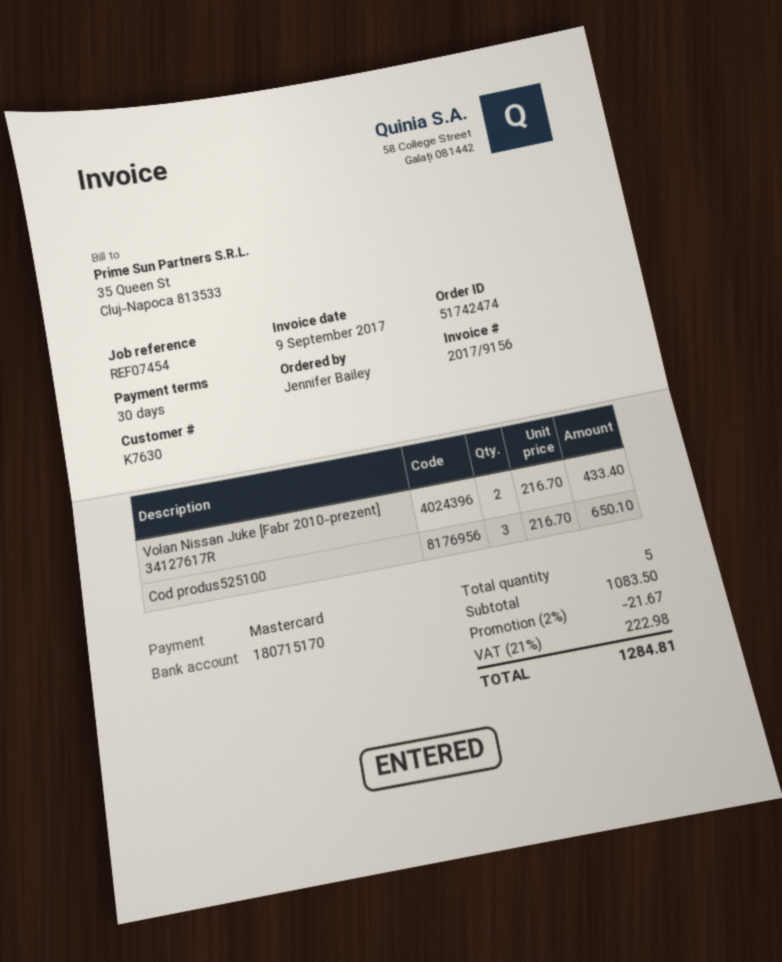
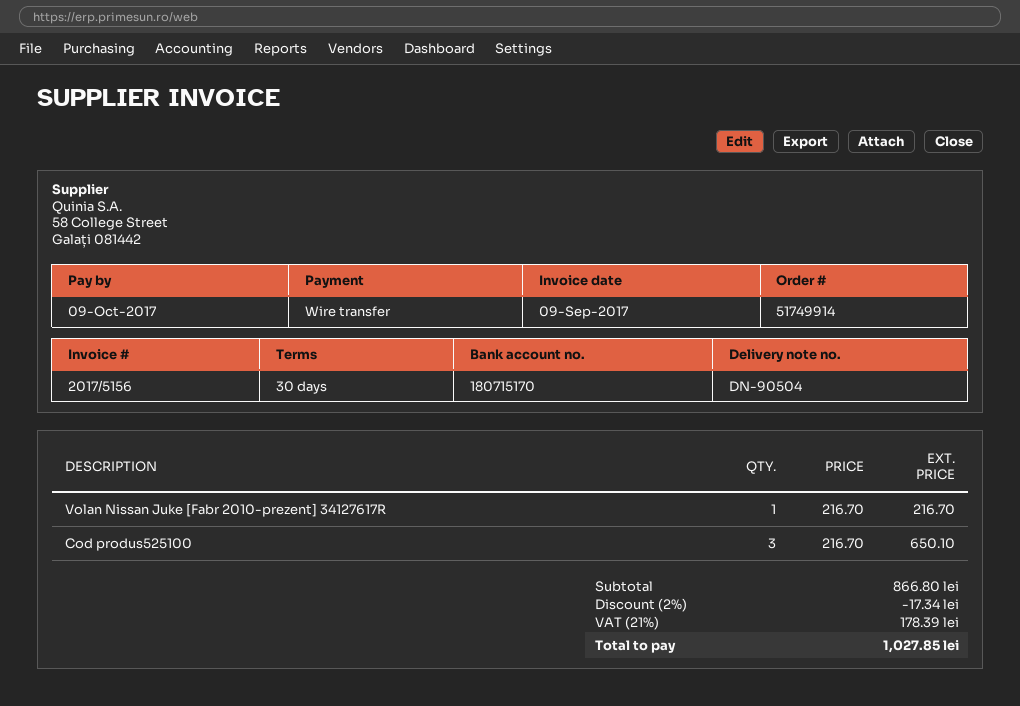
order number: 51742474 -> 51749914
invoice number: 2017/9156 -> 2017/5156
payment method: Mastercard -> bank transfer
Volan Nissan Juke [Fabr 2010-prezent] 34127617R: 2 x 216.70 = 433.40 -> 1 x 216.70 = 216.70
subtotal: 1083.50 -> 866.80
discount: 2% = 21.67 -> 2% = 17.34
tax: 21% = 222.98 -> 21% = 178.39
total: 1284.81 -> 1027.85

